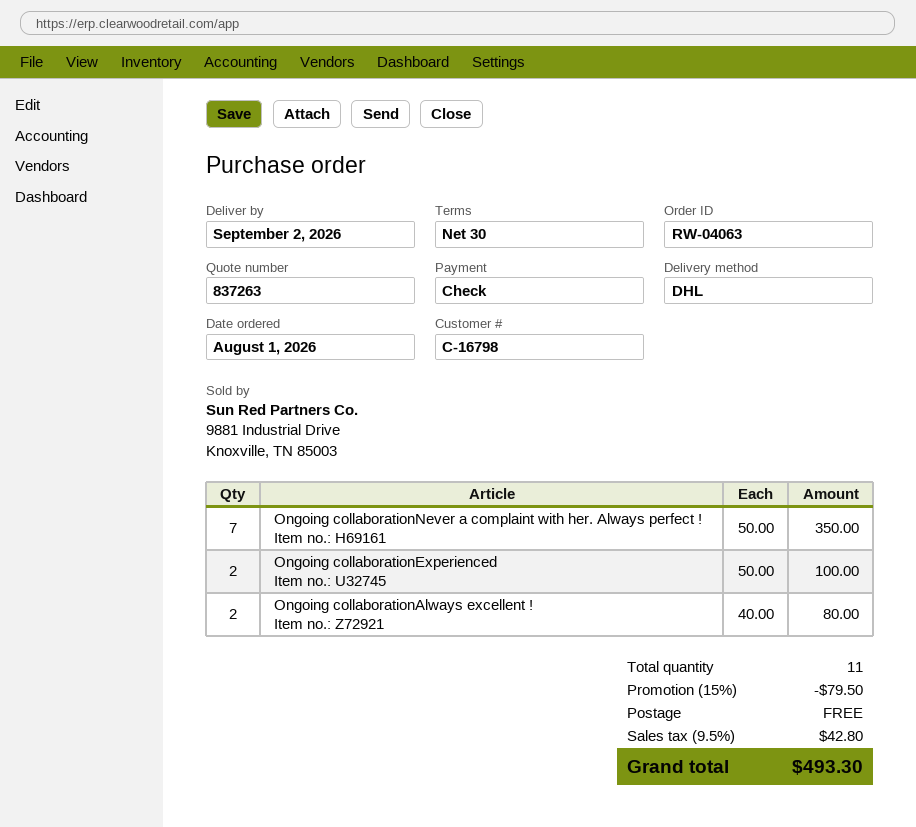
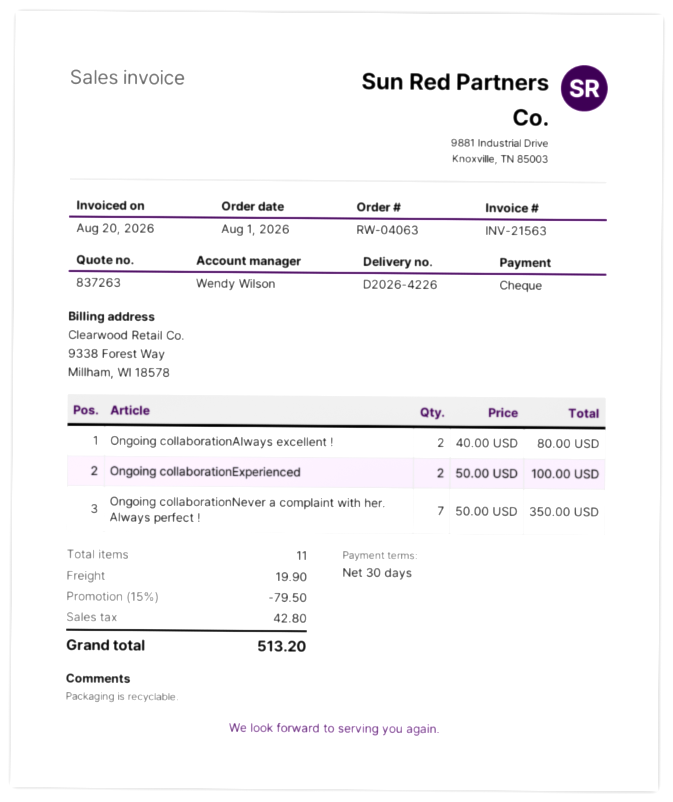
shipping: 0.00 -> 19.90
total: 493.30 -> 513.20

